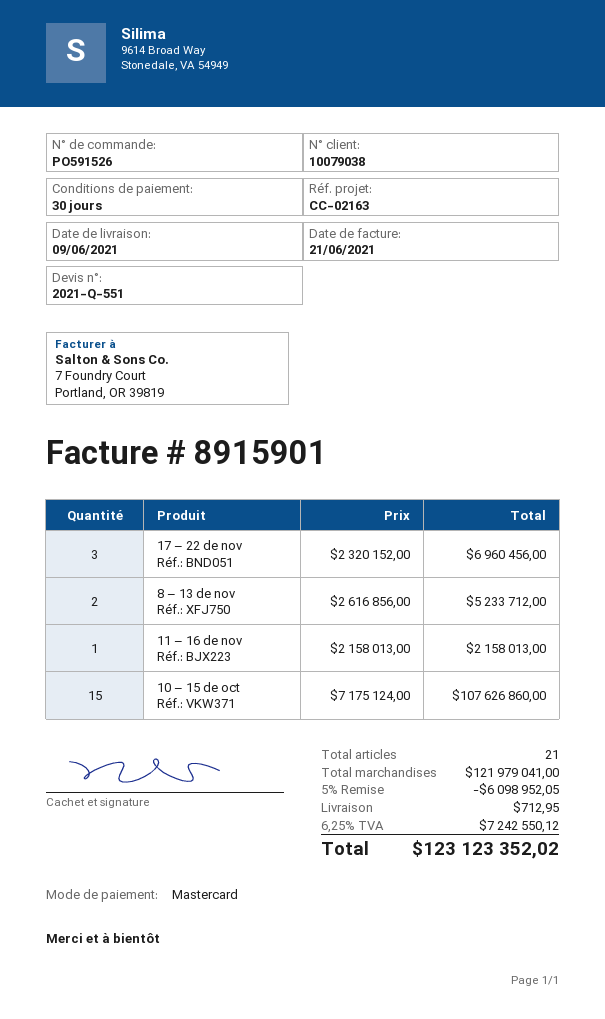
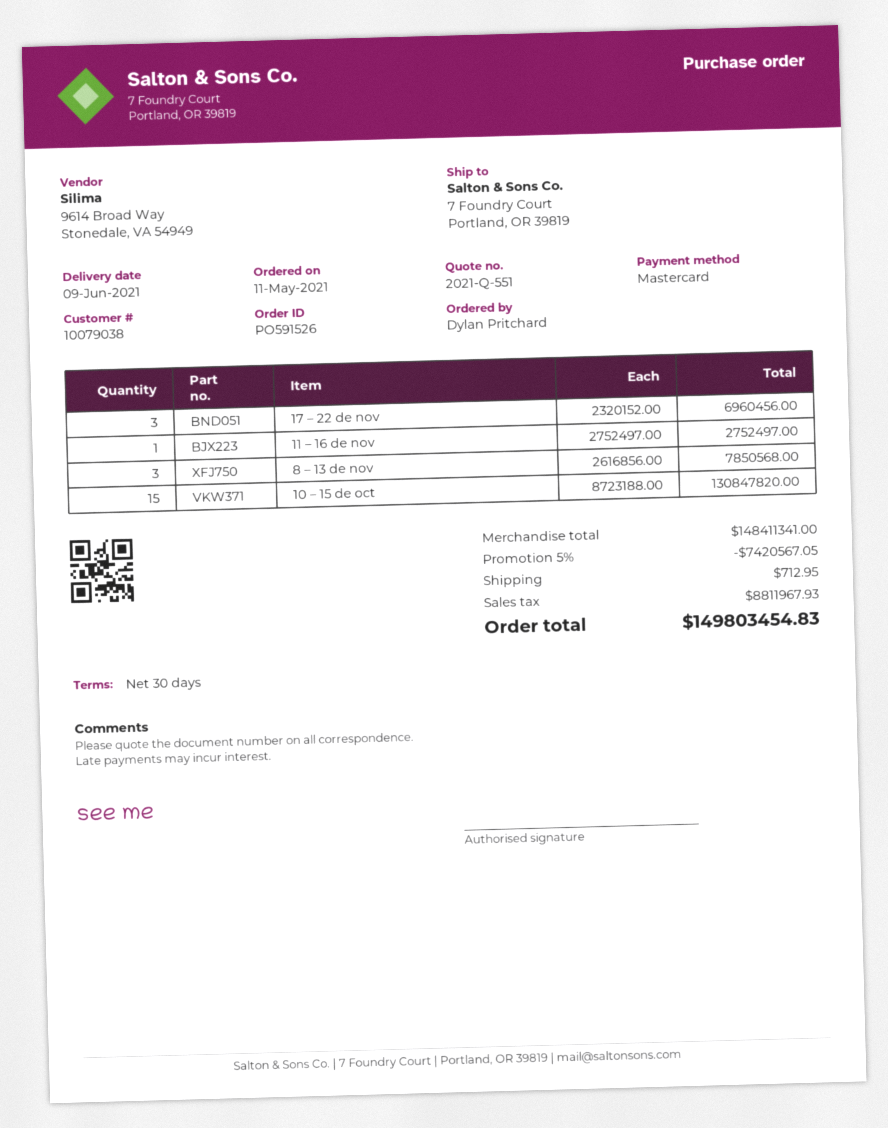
8 – 13 de nov: 2 x 2616856.00 = 5233712.00 -> 3 x 2616856.00 = 7850568.00
11 – 16 de nov: 1 x 2158013.00 = 2158013.00 -> 1 x 2752497.00 = 2752497.00
10 – 15 de oct: 15 x 7175124.00 = 107626860.00 -> 15 x 8723188.00 = 130847820.00
subtotal: 121979041.00 -> 148411341.00
discount: 5% = 6098952.05 -> 5% = 7420567.05
tax: 7242550.12 -> 8811967.93
total: 123123352.02 -> 149803454.83

